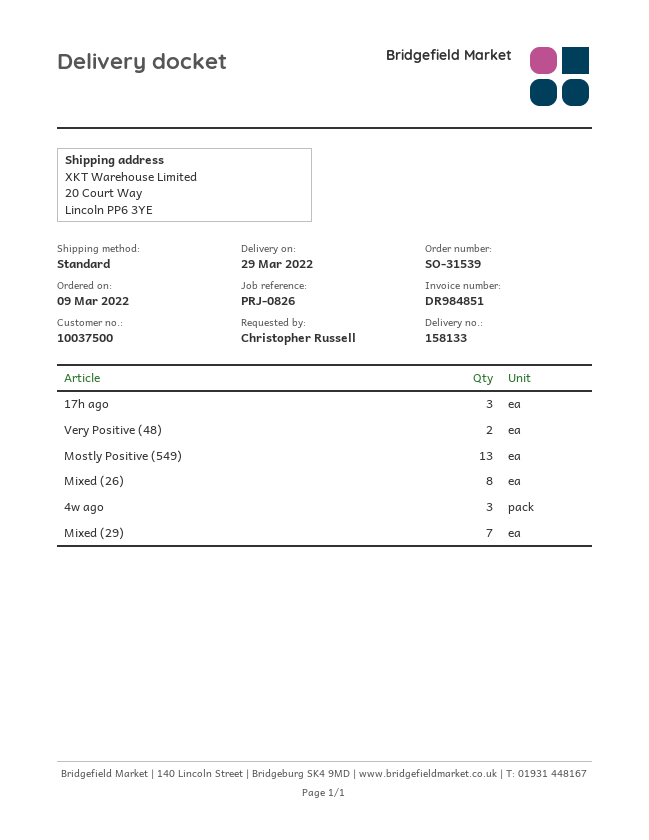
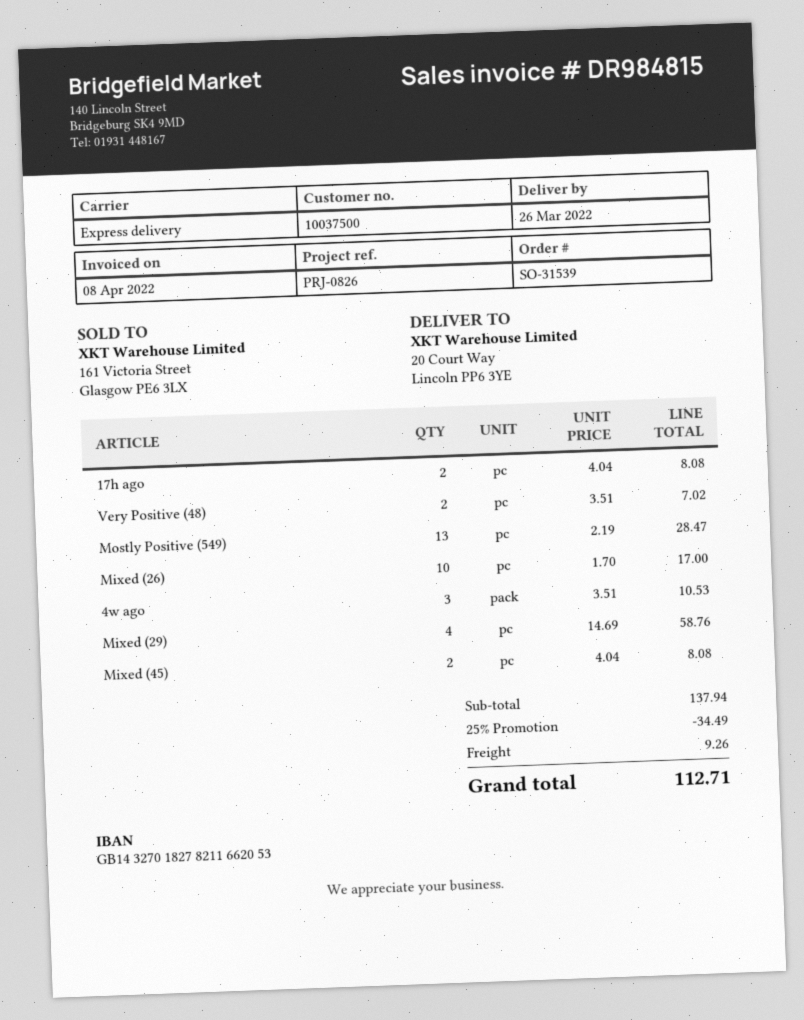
delivery date: 2022-03-29 -> 2022-03-26
invoice number: DR984851 -> DR984815
shipping method: standard -> express
17h ago: 3 -> 2
Mixed (26): 8 -> 10
Mixed (29): 7 -> 4
Mixed (45): none -> 2

